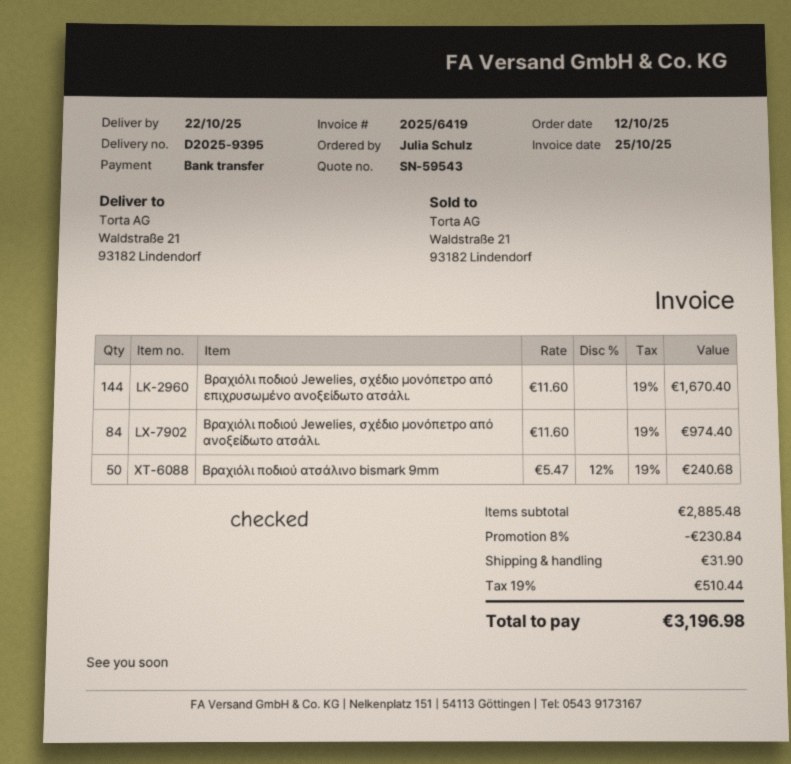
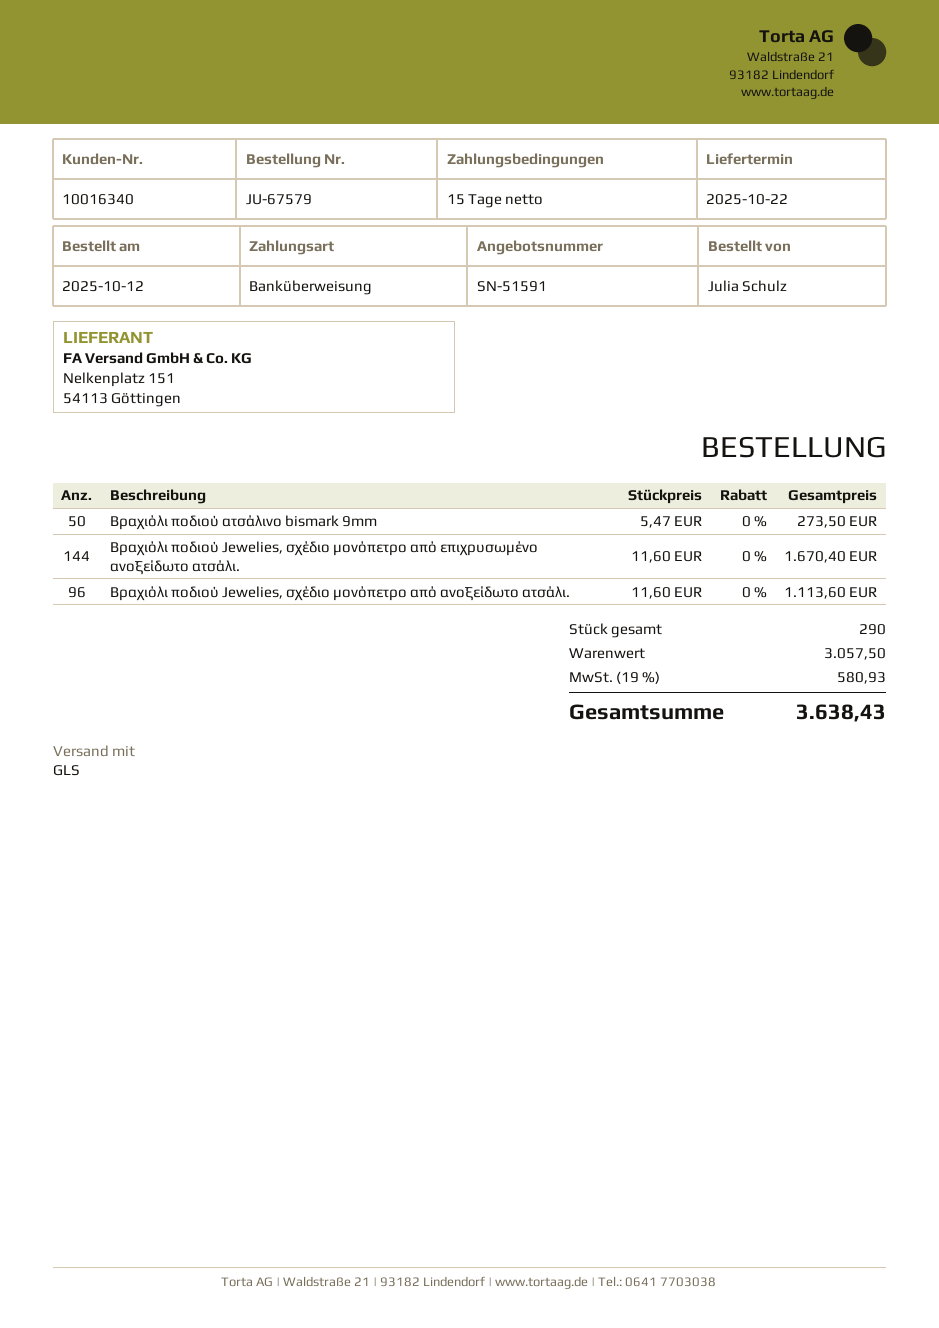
quote number: SN-59543 -> SN-51591
Βραχιόλι ποδιού Jewelies, σχέδιο μονόπετρο από ανοξείδωτο ατσάλι.: 84 x 11.60 = 974.40 -> 96 x 11.60 = 1113.60
Βραχιόλι ποδιού ατσάλινο bismark 9mm: 50 x 5.47 - 12% = 240.68 -> 50 x 5.47 = 273.50
subtotal: 2885.48 -> 3057.50
discount: 8% = 230.84 -> none
shipping: 31.90 -> none
tax: 19% = 510.44 -> 19% = 580.93
total: 3196.98 -> 3638.43

